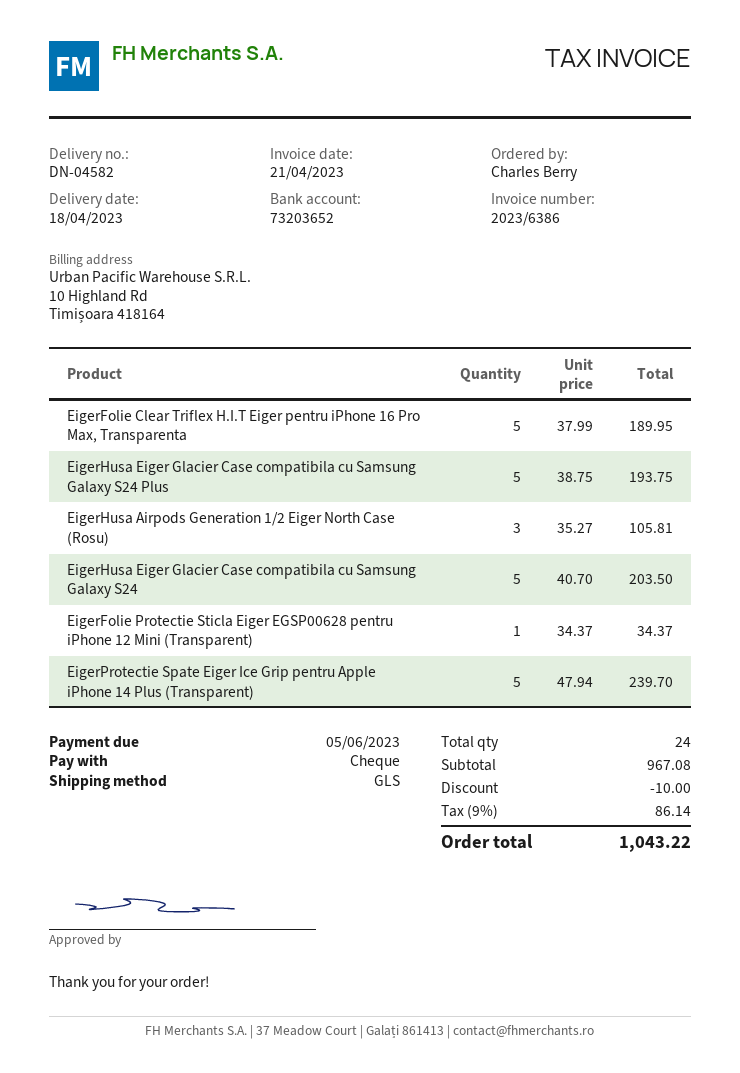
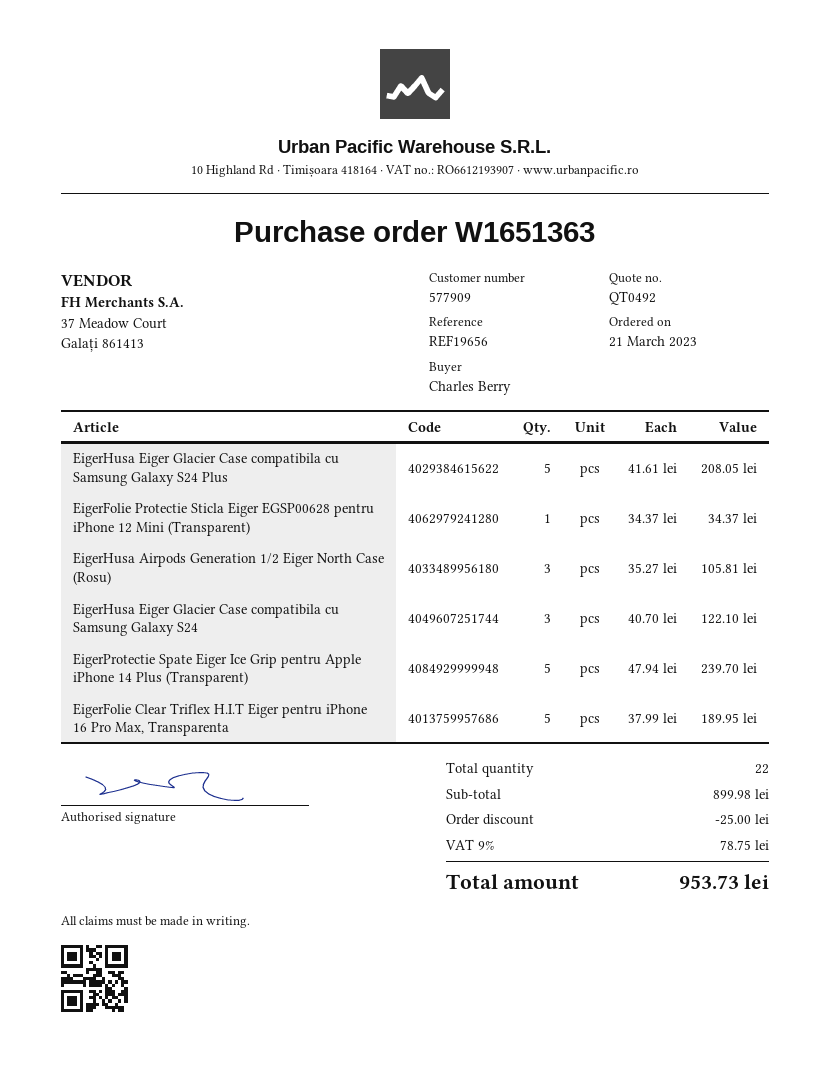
EigerHusa Eiger Glacier Case compatibila cu Samsung Galaxy S24 Plus: 5 x 38.75 = 193.75 -> 5 x 41.61 = 208.05
EigerHusa Eiger Glacier Case compatibila cu Samsung Galaxy S24: 5 x 40.70 = 203.50 -> 3 x 40.70 = 122.10
total quantity: 24 -> 22
subtotal: 967.08 -> 899.98
discount: 10.00 -> 25.00
tax: 9% = 86.14 -> 9% = 78.75
total: 1043.22 -> 953.73

